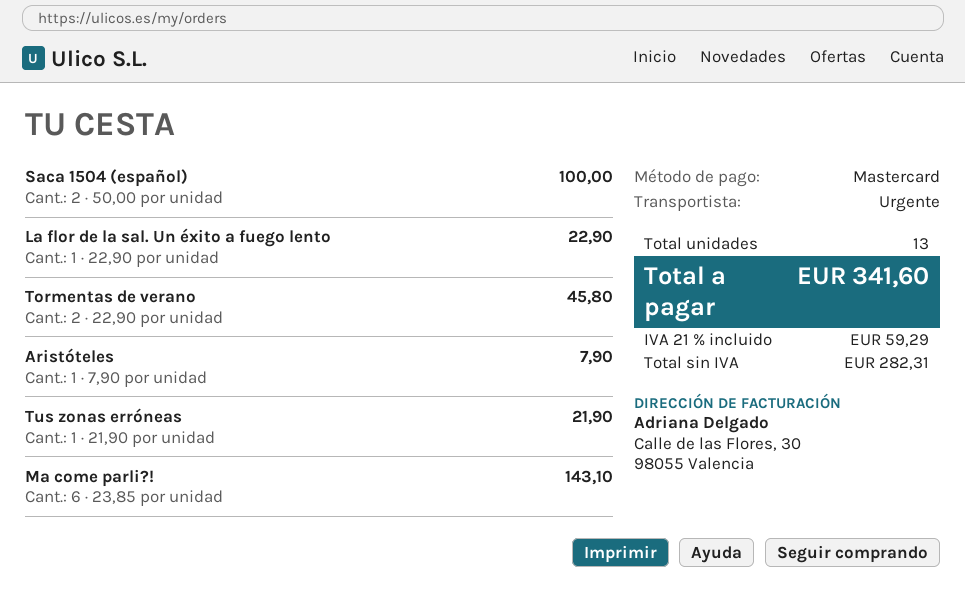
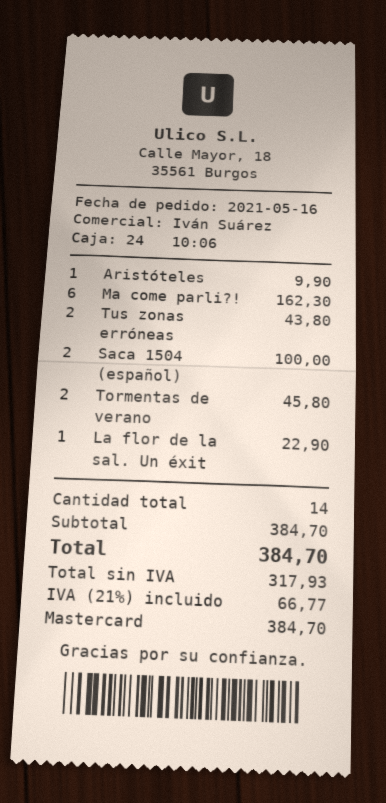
Aristóteles: 1 for 7.90 -> 1 for 9.90
Tus zonas erróneas: 1 for 21.90 -> 2 for 43.80
Ma come parli?!: 6 for 143.10 -> 6 for 162.30
total quantity: 13 -> 14
net: 282.31 -> 317.93
tax: 21% = 59.29 -> 21% = 66.77
total: 341.60 -> 384.70

